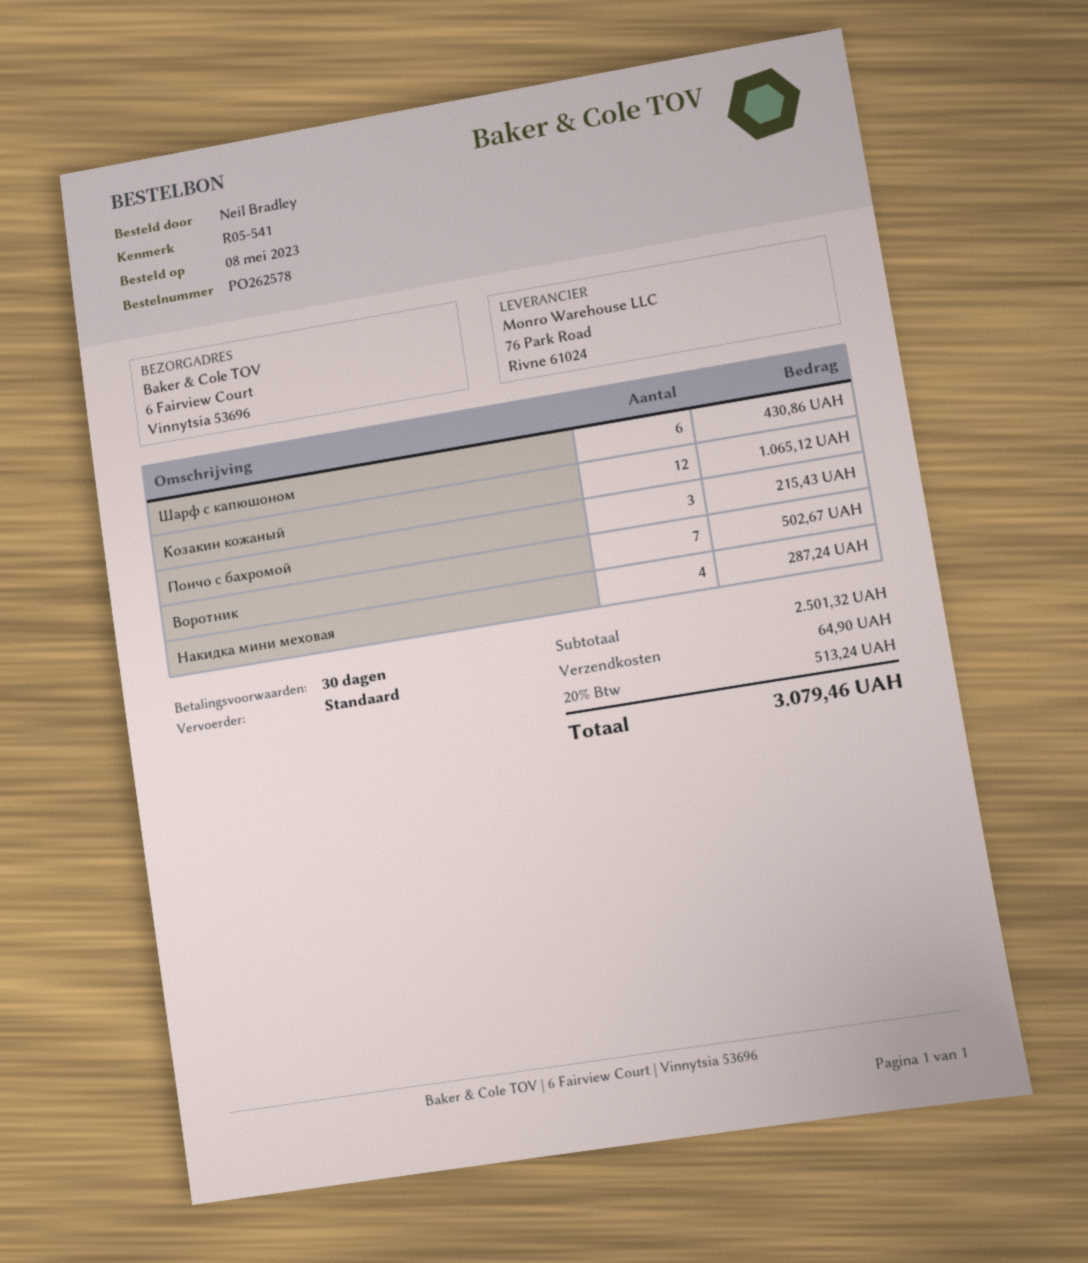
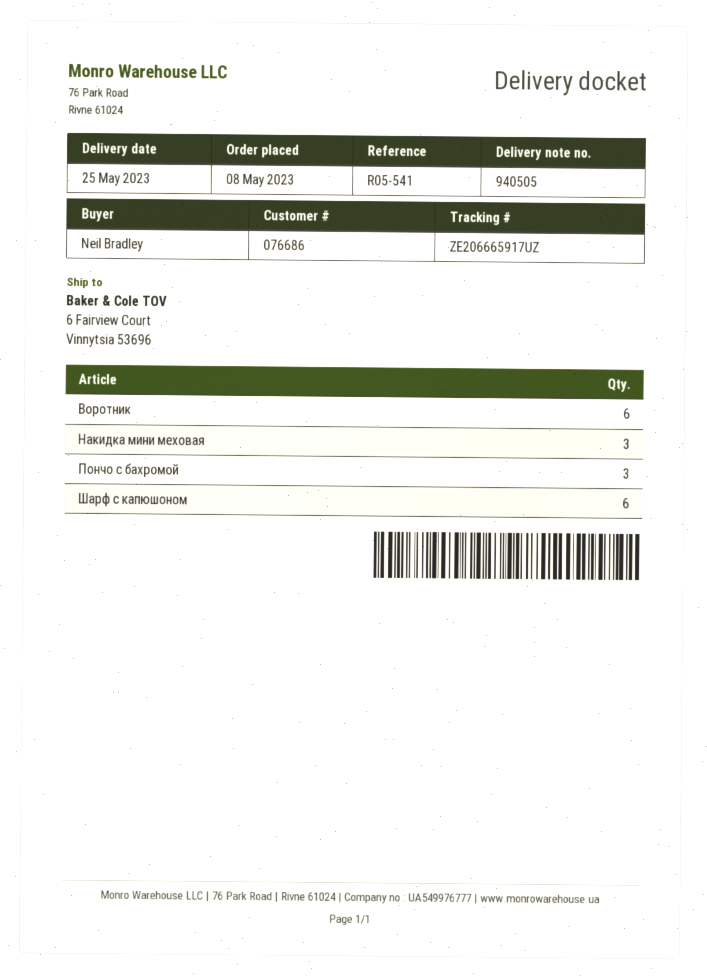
Козакин кожаный: 12 -> none
Воротник: 7 -> 6
Накидка мини меховая: 4 -> 3

